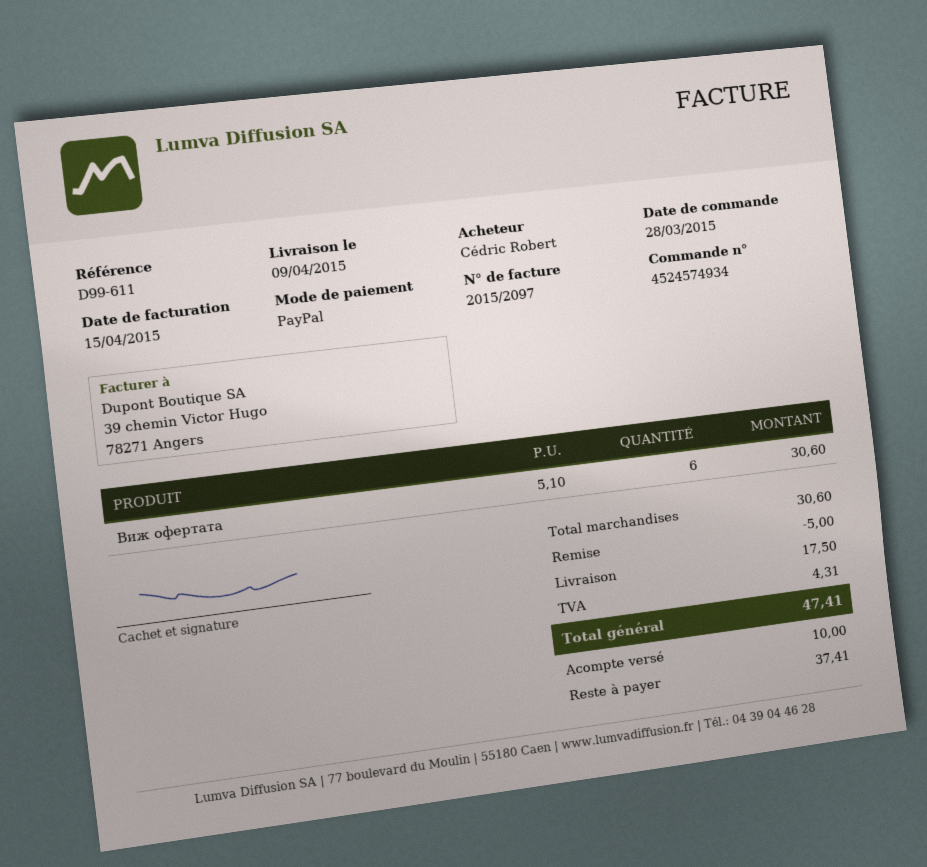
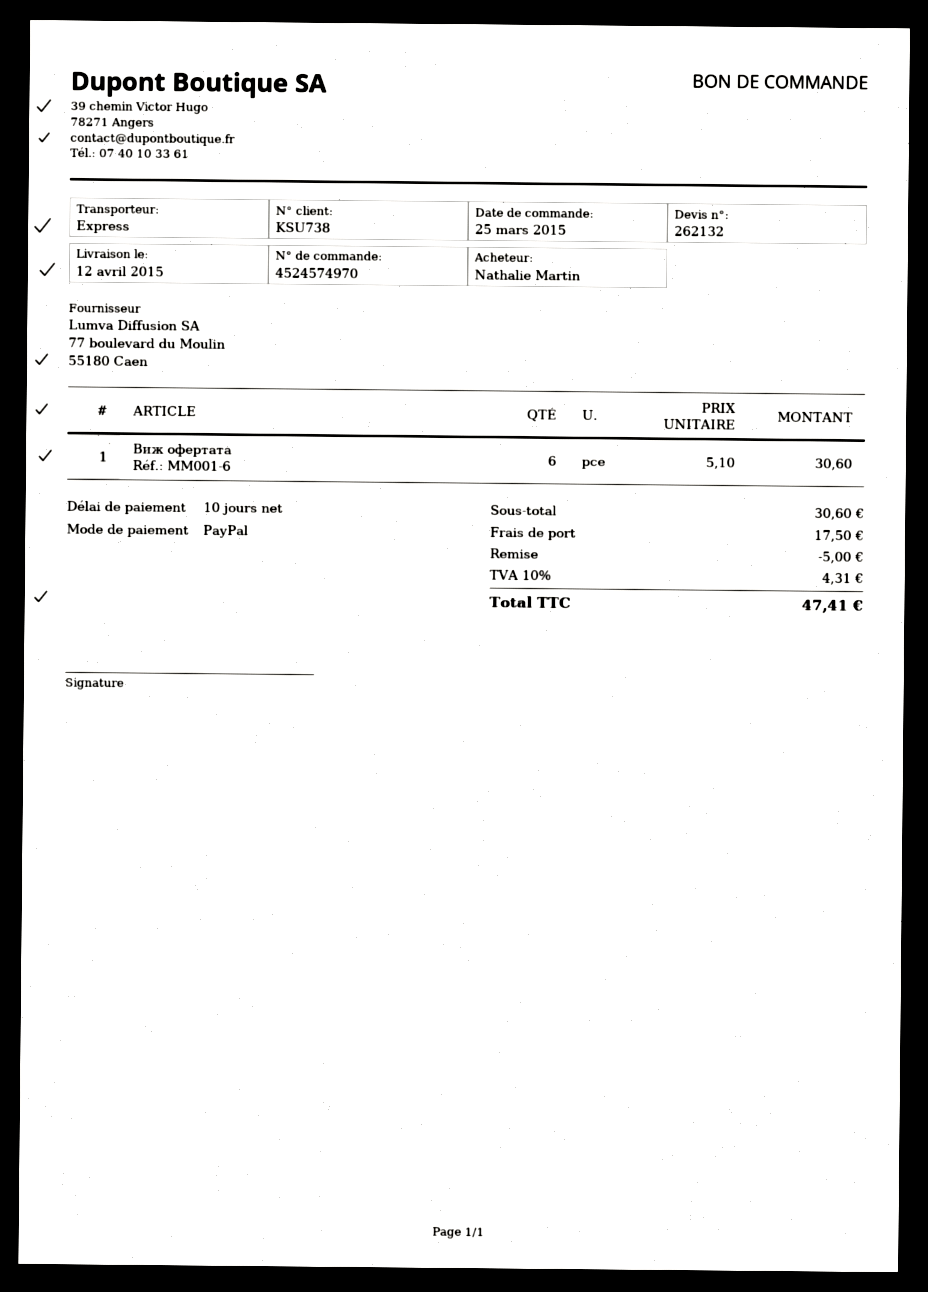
order number: 4524574934 -> 4524574970
order date: 2015-03-28 -> 2015-03-25
delivery date: 2015-04-09 -> 2015-04-12
ordered by: Cédric Robert -> Nathalie Martin

